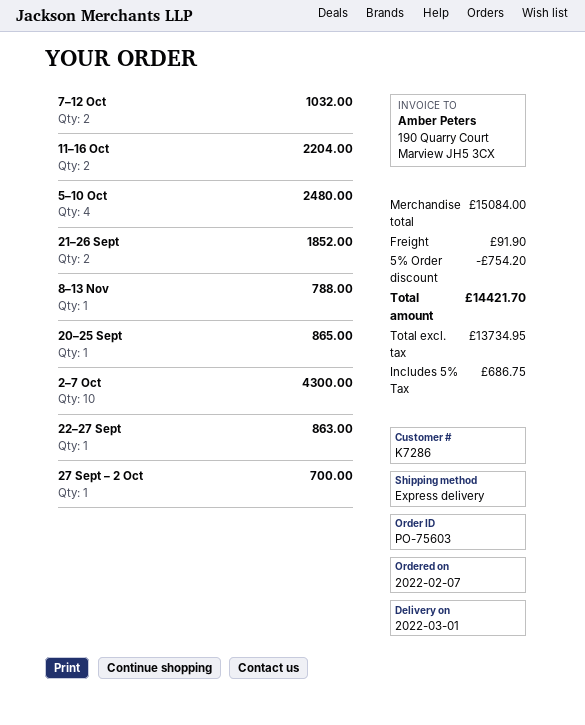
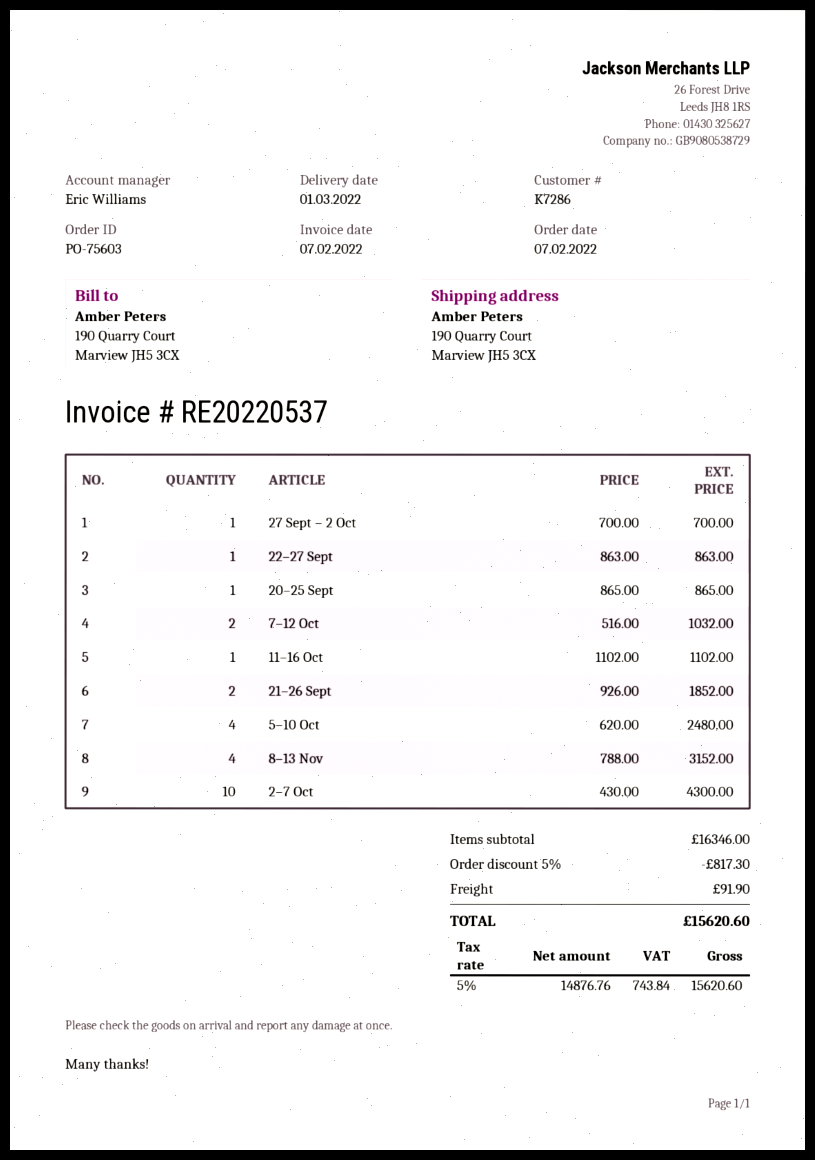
11–16 Oct: 2 for 2204.00 -> 1 for 1102.00
8–13 Nov: 1 for 788.00 -> 4 for 3152.00
subtotal: 15084.00 -> 16346.00
discount: 5% = 754.20 -> 5% = 817.30
net: 13734.95 -> 14876.76
tax: 5% = 686.75 -> 5% = 743.84
total: 14421.70 -> 15620.60

